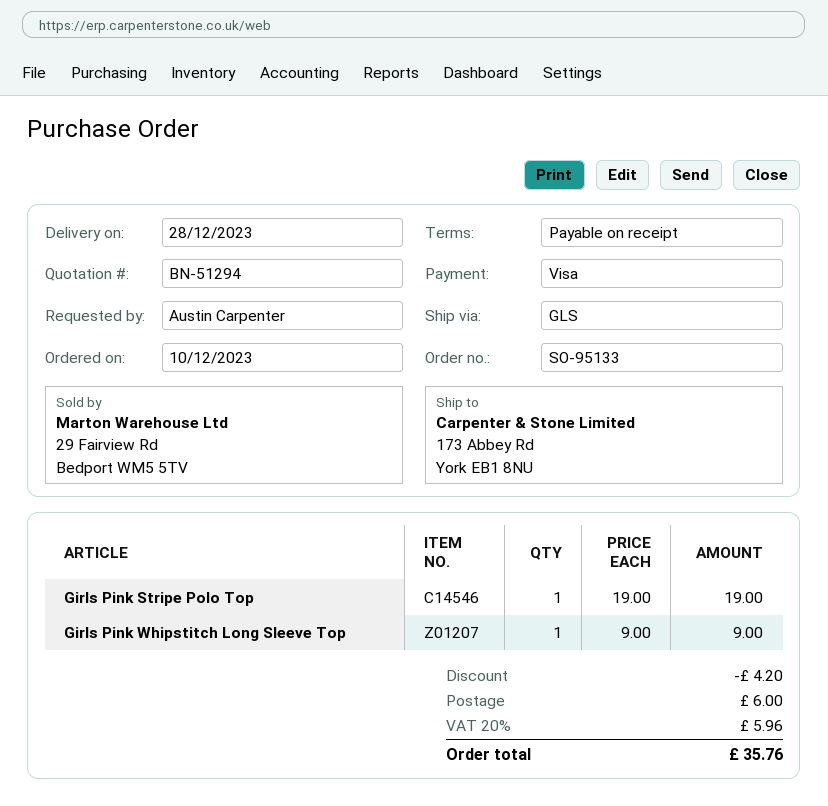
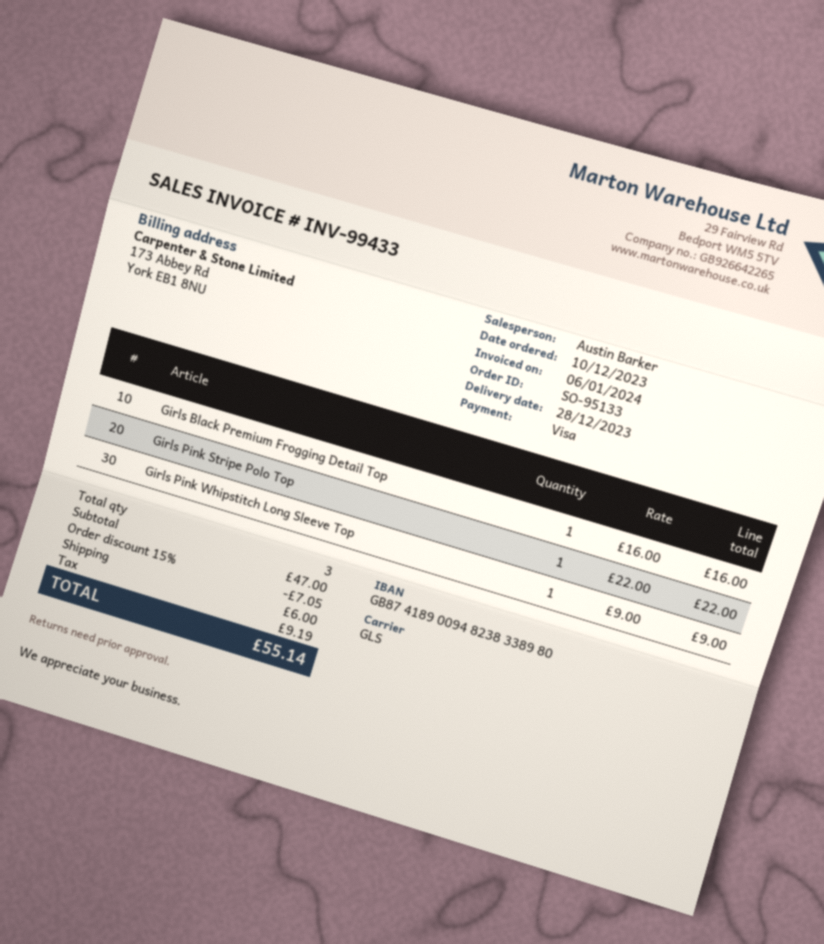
Girls Pink Stripe Polo Top: 1 x 19.00 = 19.00 -> 1 x 22.00 = 22.00
Girls Black Premium Frogging Detail Top: none -> 1 x 16.00 = 16.00
discount: 4.20 -> 7.05
tax: 5.96 -> 9.19
total: 35.76 -> 55.14

